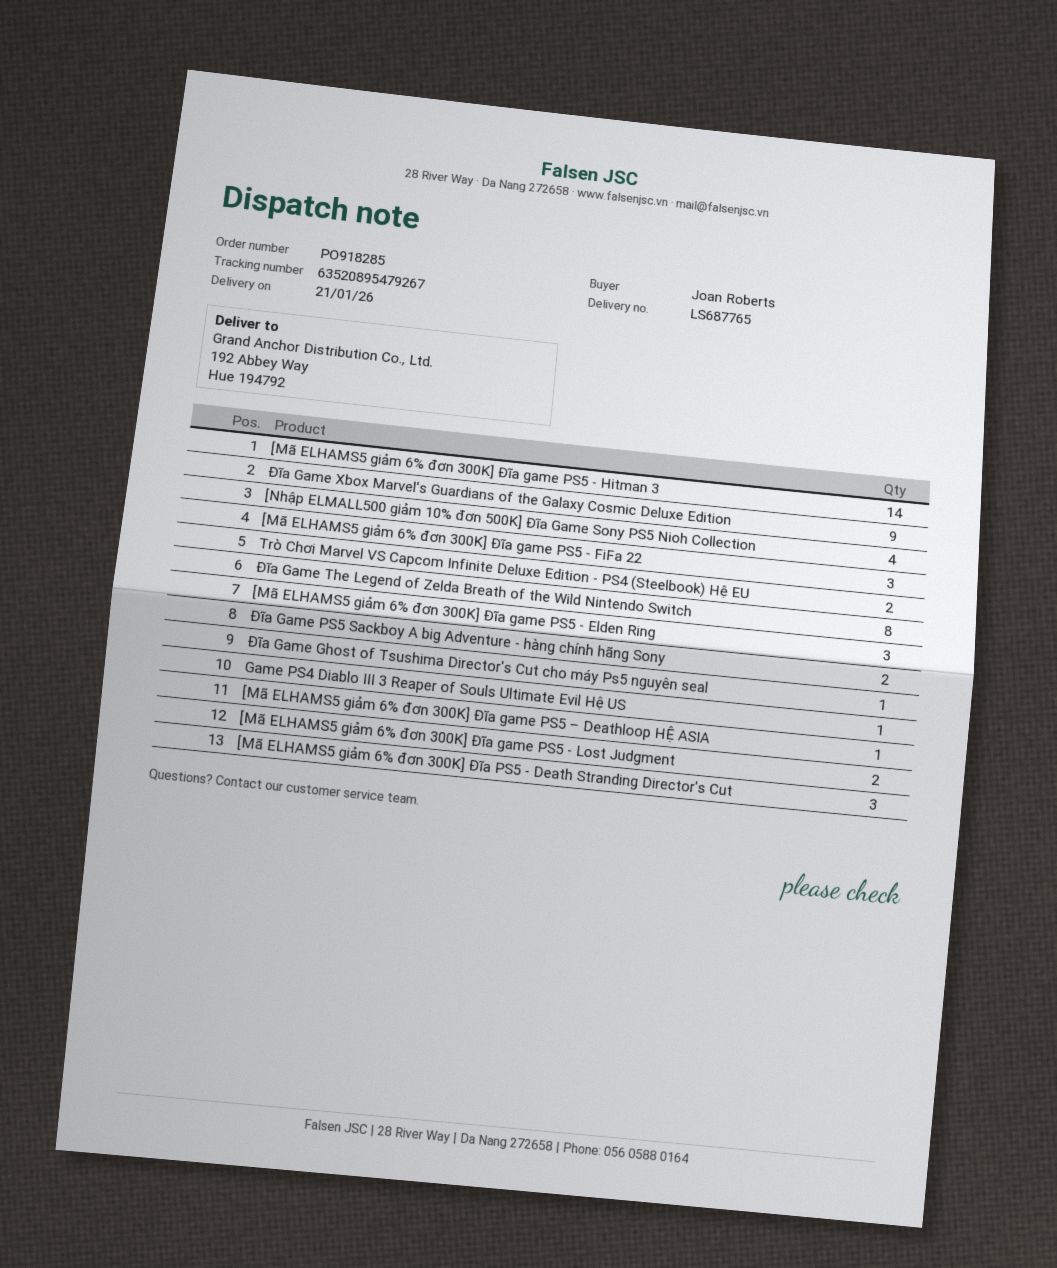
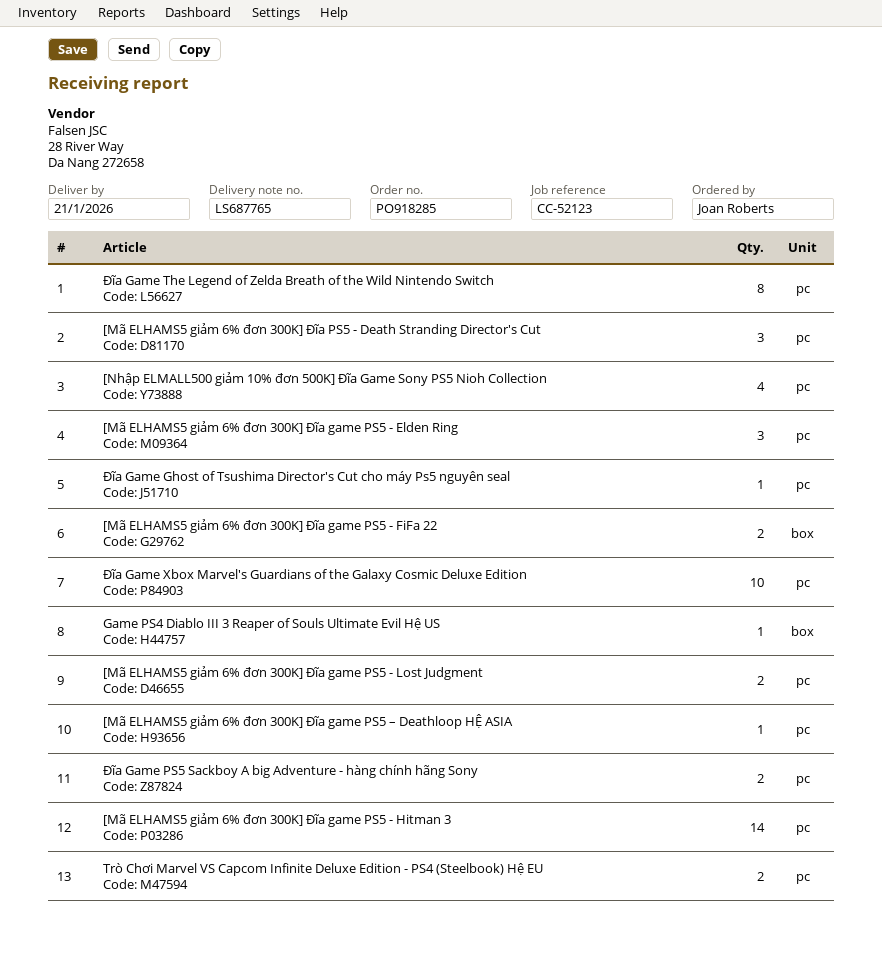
Đĩa Game Xbox Marvel's Guardians of the Galaxy Cosmic Deluxe Edition: 9 -> 10
[Mã ELHAMS5 giảm 6% đơn 300K] Đĩa game PS5 - FiFa 22: 3 -> 2

